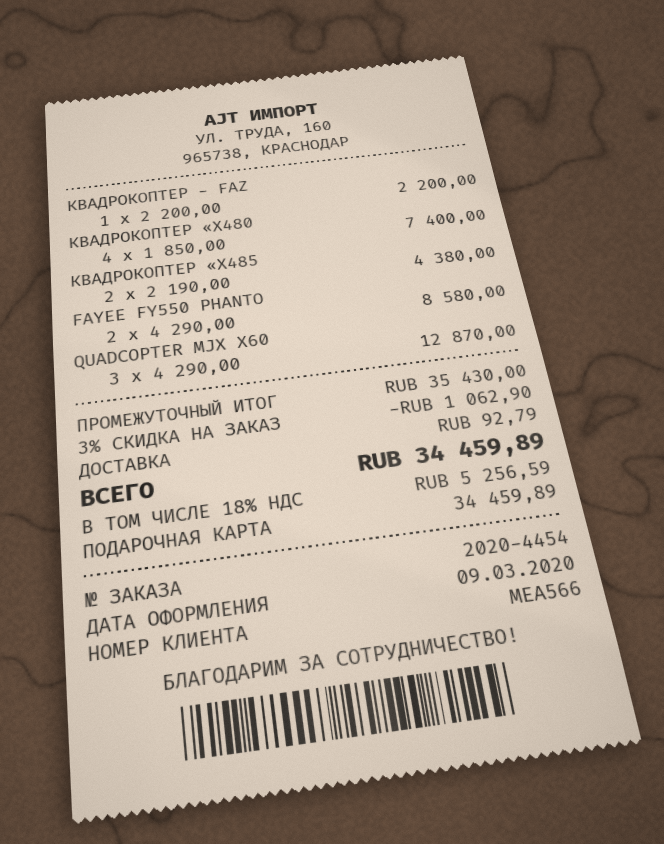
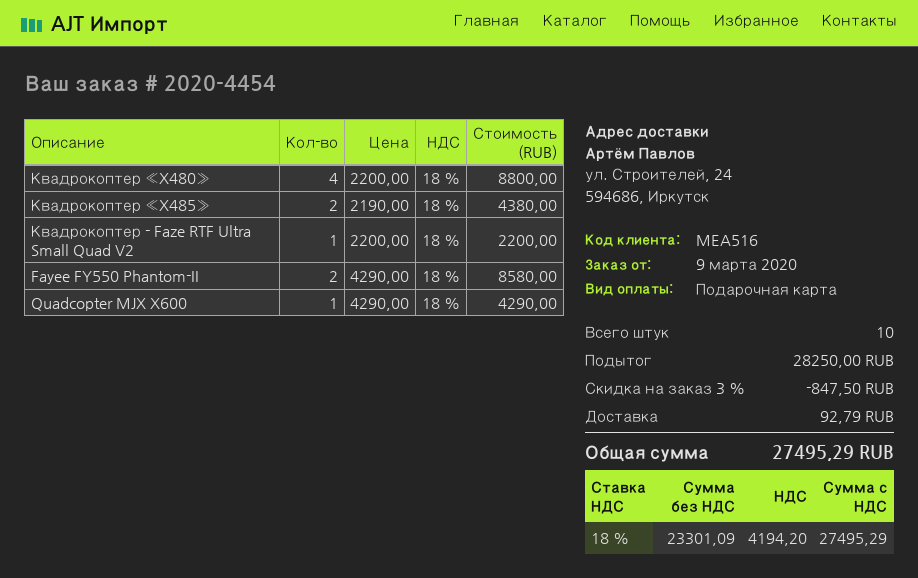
customer number: MEA566 -> MEA516
КВАДРОКОПТЕР «X480: 4 x 1850.00 = 7400.00 -> 4 x 2200.00 = 8800.00
QUADCOPTER MJX X60: 3 x 4290.00 = 12870.00 -> 1 x 4290.00 = 4290.00
subtotal: 35430.00 -> 28250.00
discount: 3% = 1062.90 -> 3% = 847.50
tax: 18% = 5256.59 -> 18% = 4194.20
total: 34459.89 -> 27495.29

